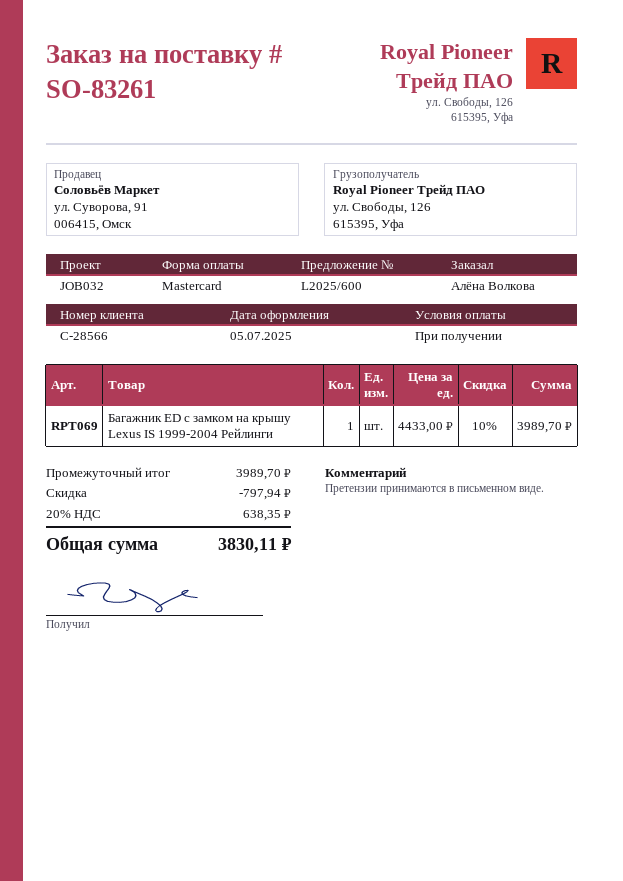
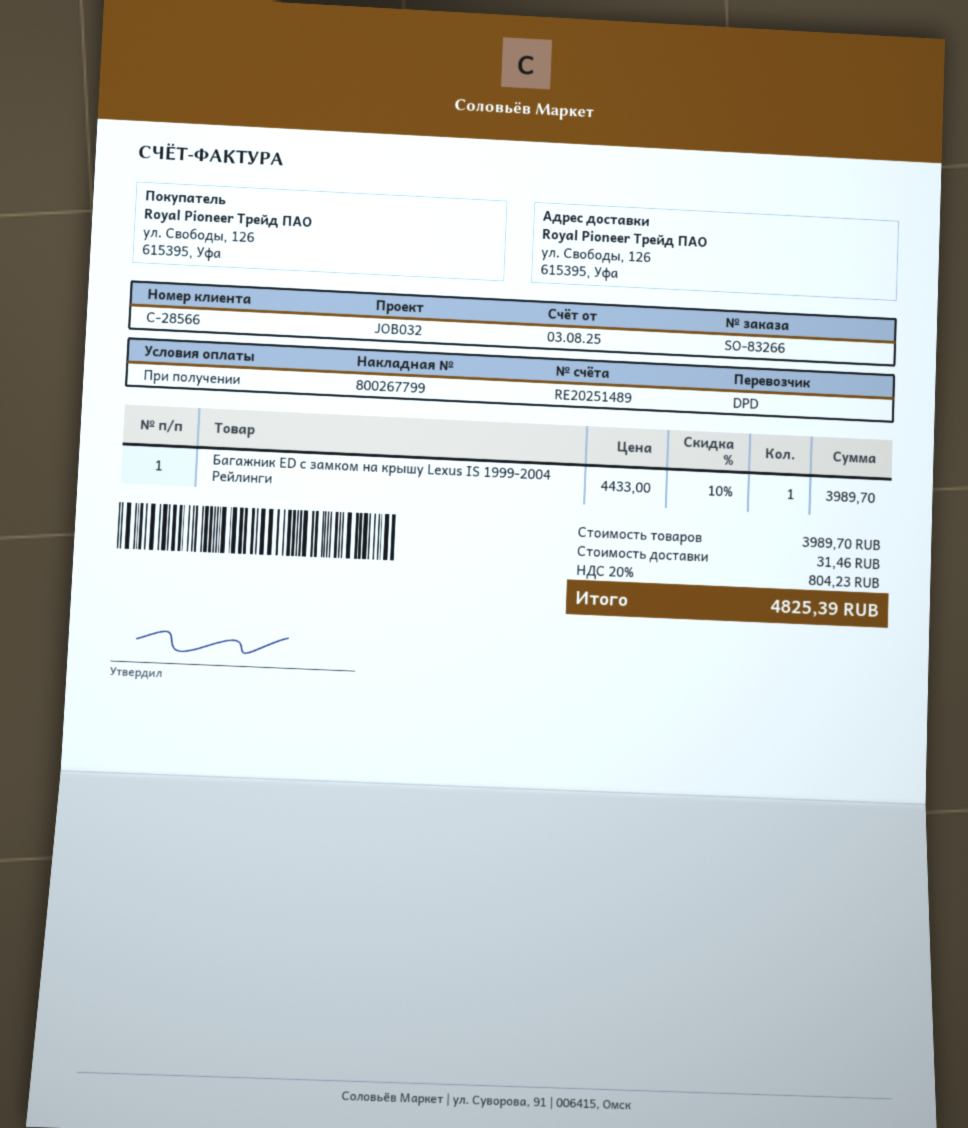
order number: SO-83261 -> SO-83266
discount: 797.94 -> none
shipping: none -> 31.46
tax: 20% = 638.35 -> 20% = 804.23
total: 3830.11 -> 4825.39

